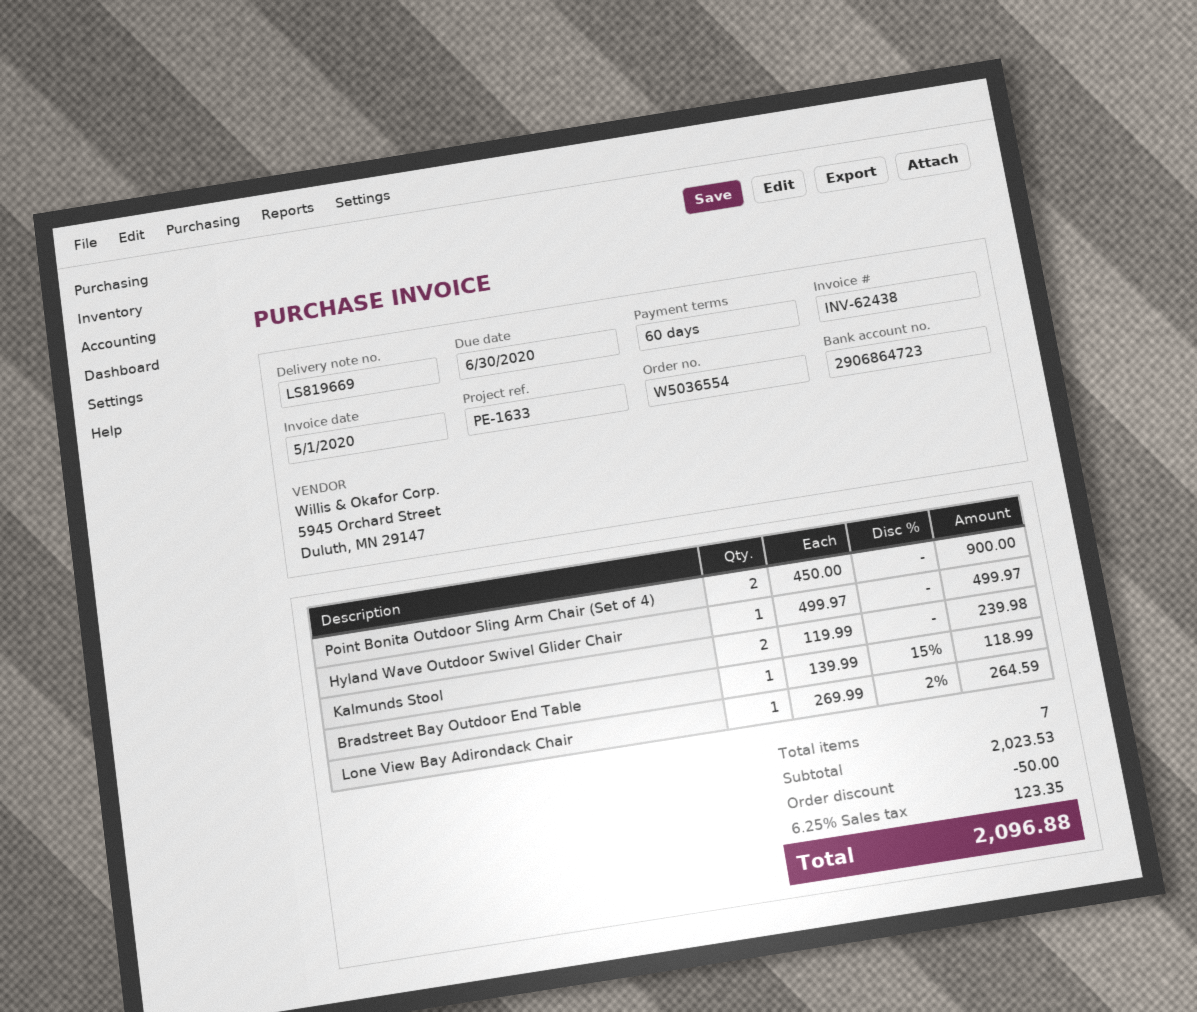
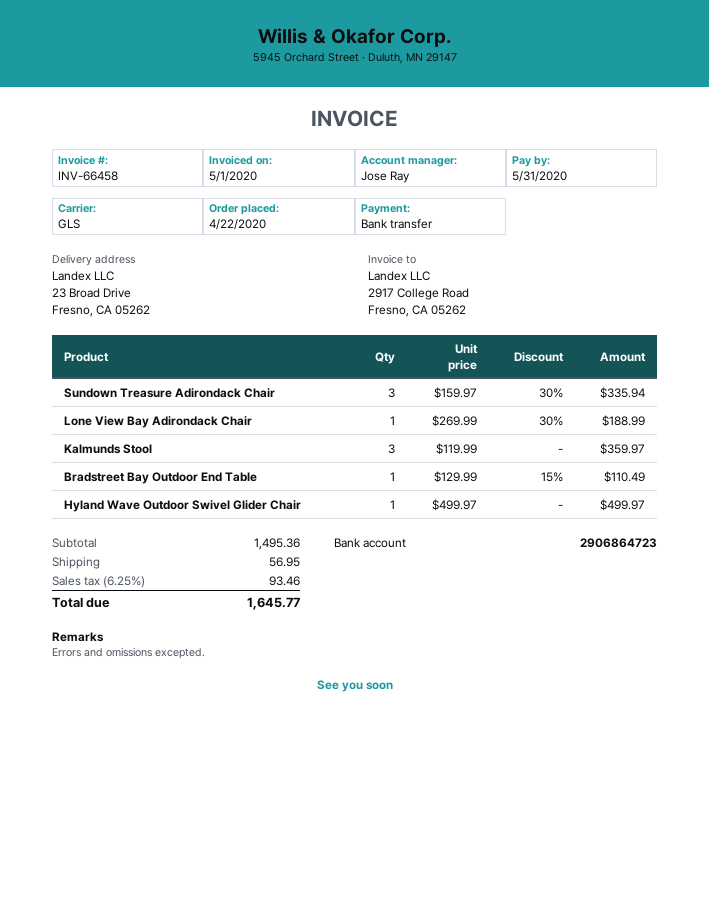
invoice number: INV-62438 -> INV-66458
due date: 2020-06-30 -> 2020-05-31
Point Bonita Outdoor Sling Arm Chair (Set of 4): 2 x 450.00 = 900.00 -> none
Kalmunds Stool: 2 x 119.99 = 239.98 -> 3 x 119.99 = 359.97
Bradstreet Bay Outdoor End Table: 1 x 139.99 - 15% = 118.99 -> 1 x 129.99 - 15% = 110.49
Lone View Bay Adirondack Chair: 1 x 269.99 - 2% = 264.59 -> 1 x 269.99 - 30% = 188.99
Sundown Treasure Adirondack Chair: none -> 3 x 159.97 - 30% = 335.94
subtotal: 2023.53 -> 1495.36
discount: 50.00 -> none
shipping: none -> 56.95
tax: 6.25% = 123.35 -> 6.25% = 93.46
total: 2096.88 -> 1645.77

